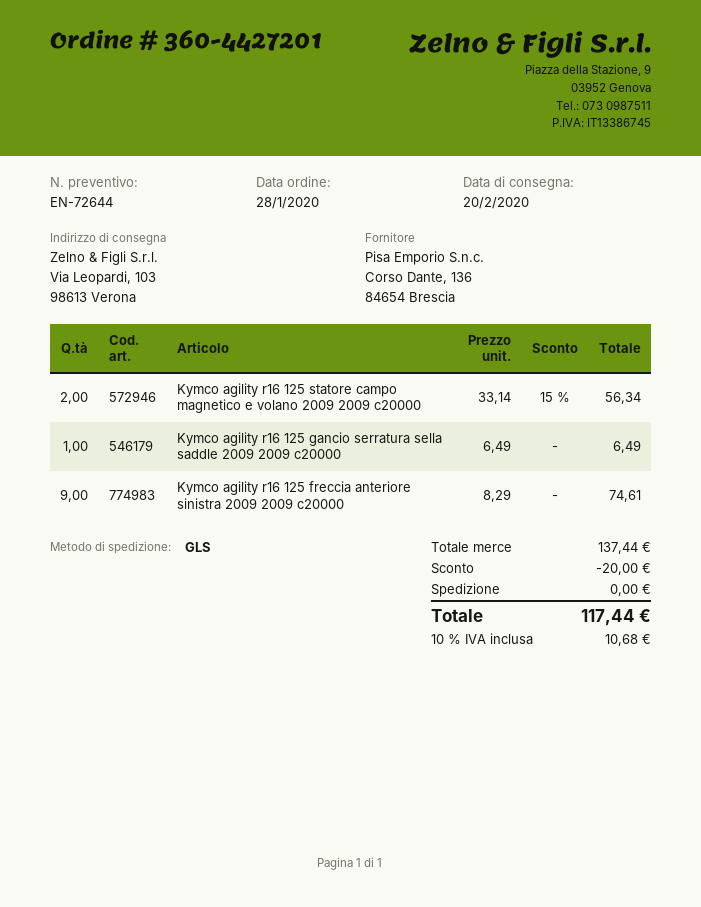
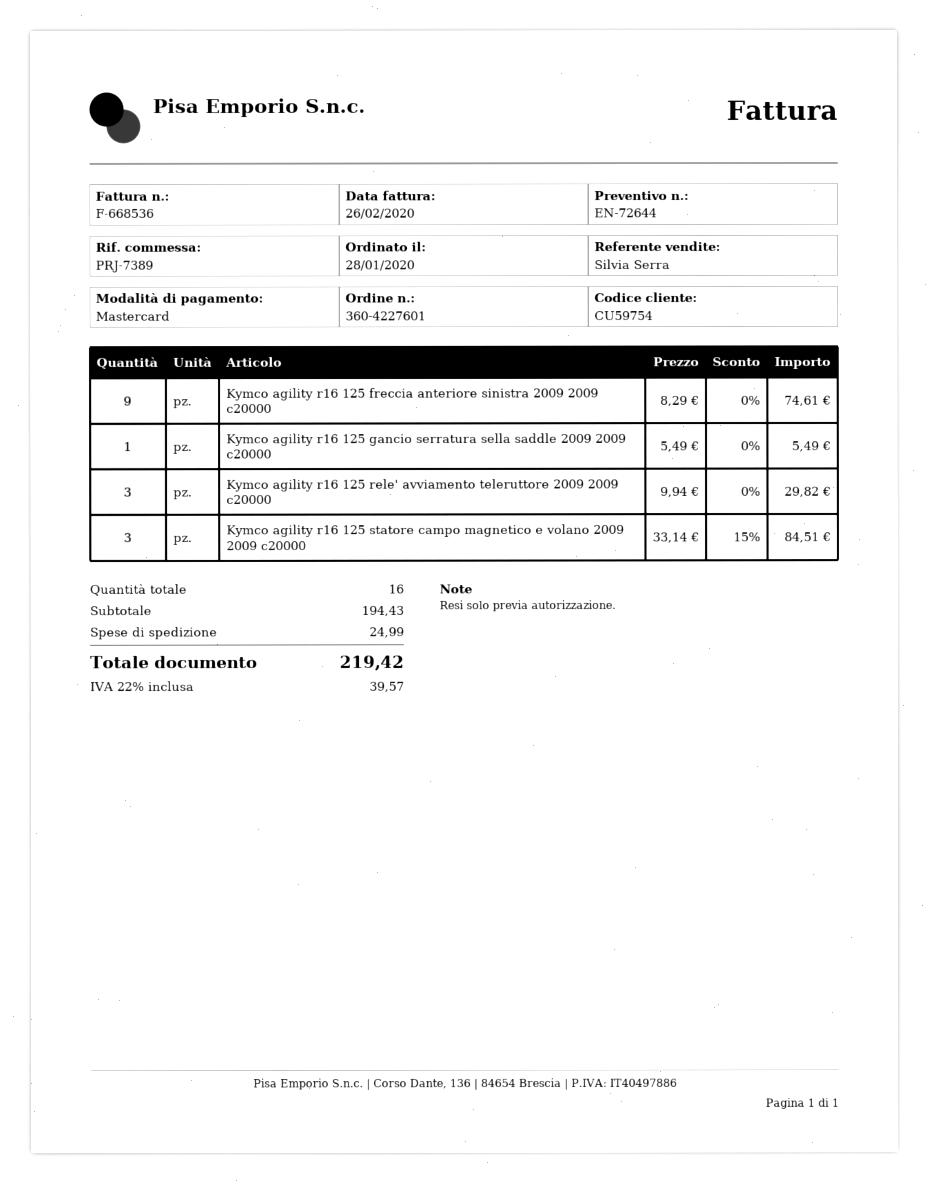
order number: 360-4427201 -> 360-4227601
Kymco agility r16 125 statore campo magnetico e volano 2009 2009 c20000: 2 x 33.14 - 15% = 56.34 -> 3 x 33.14 - 15% = 84.51
Kymco agility r16 125 gancio serratura sella saddle 2009 2009 c20000: 1 x 6.49 = 6.49 -> 1 x 5.49 = 5.49
Kymco agility r16 125 rele' avviamento teleruttore 2009 2009 c20000: none -> 3 x 9.94 = 29.82
subtotal: 137.44 -> 194.43
discount: 20.00 -> none
shipping: 0.00 -> 24.99
tax: 10% = 10.68 -> 22% = 39.57
total: 117.44 -> 219.42

